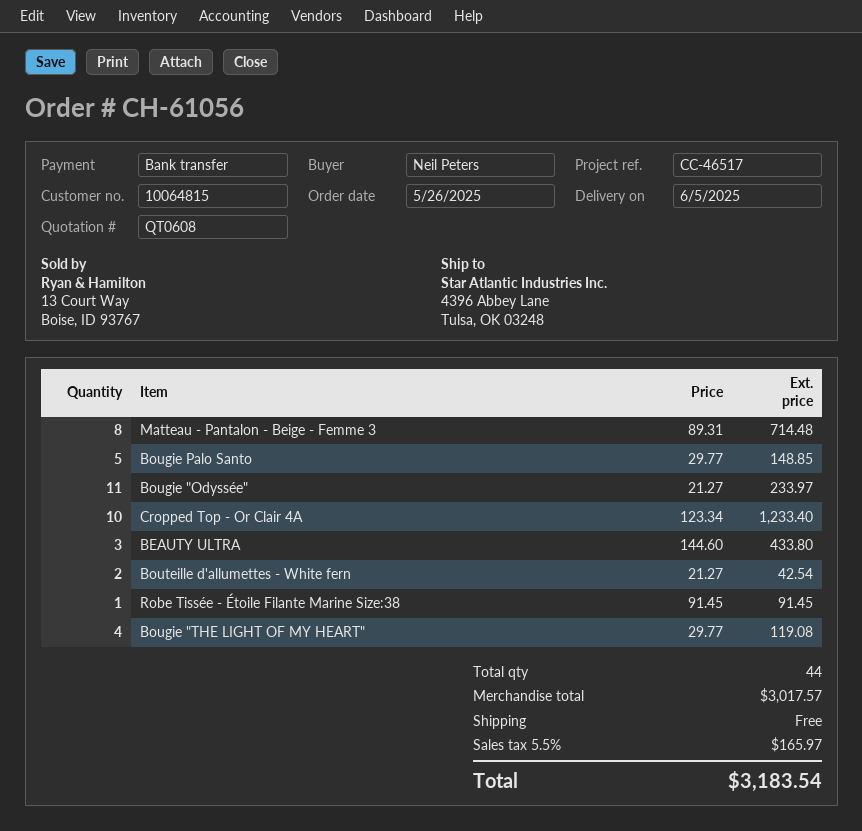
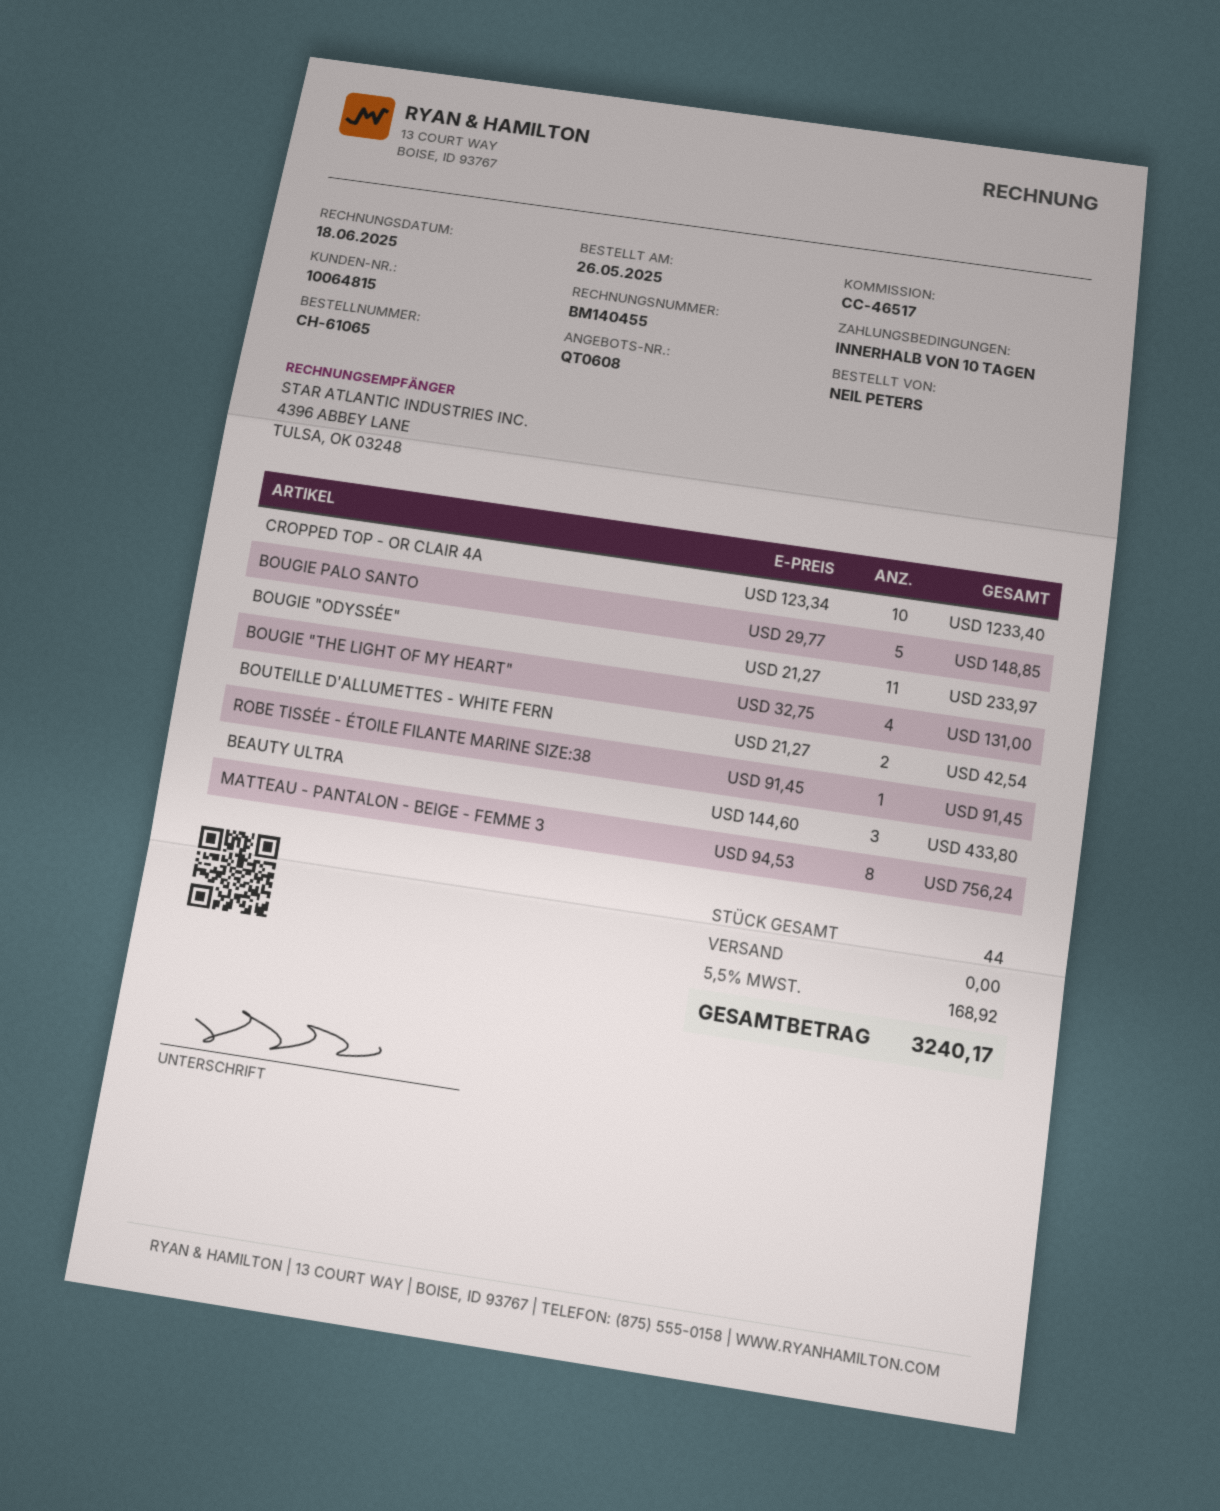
order number: CH-61056 -> CH-61065
Matteau - Pantalon - Beige - Femme 3: 8 x 89.31 = 714.48 -> 8 x 94.53 = 756.24
Bougie "THE LIGHT OF MY HEART": 4 x 29.77 = 119.08 -> 4 x 32.75 = 131.00
tax: 5.5% = 165.97 -> 5.5% = 168.92
total: 3183.54 -> 3240.17

